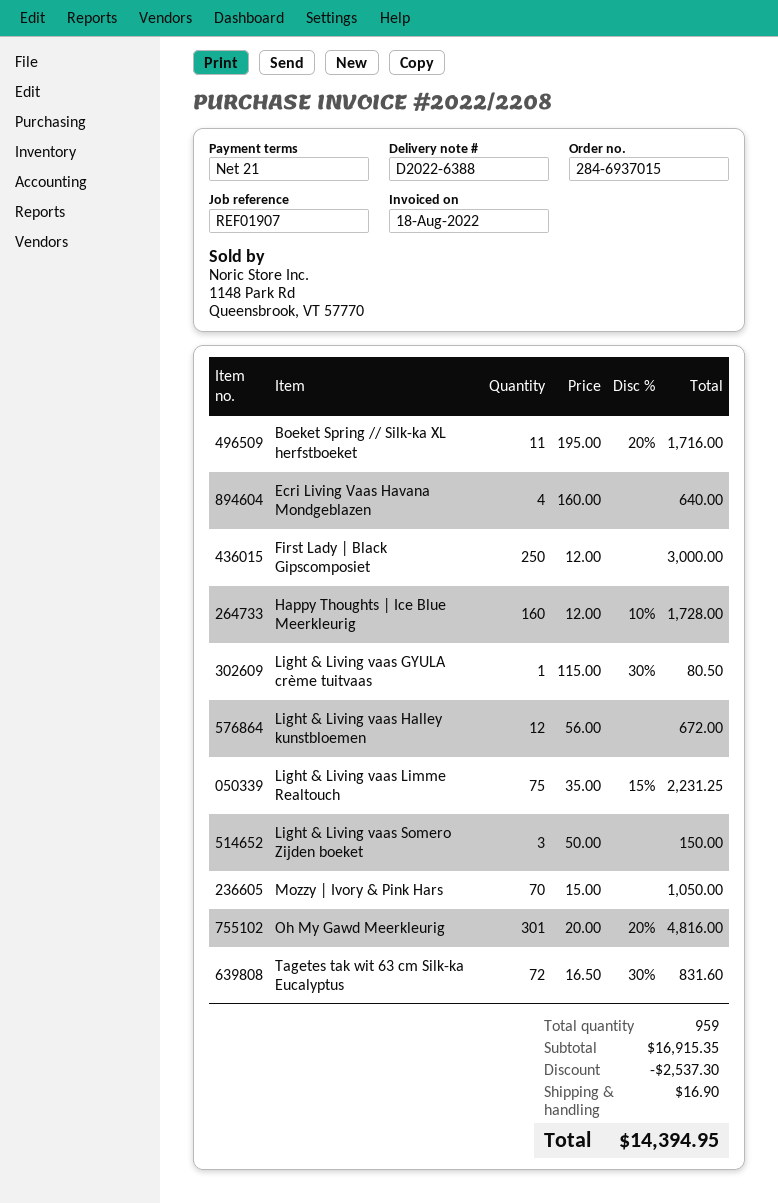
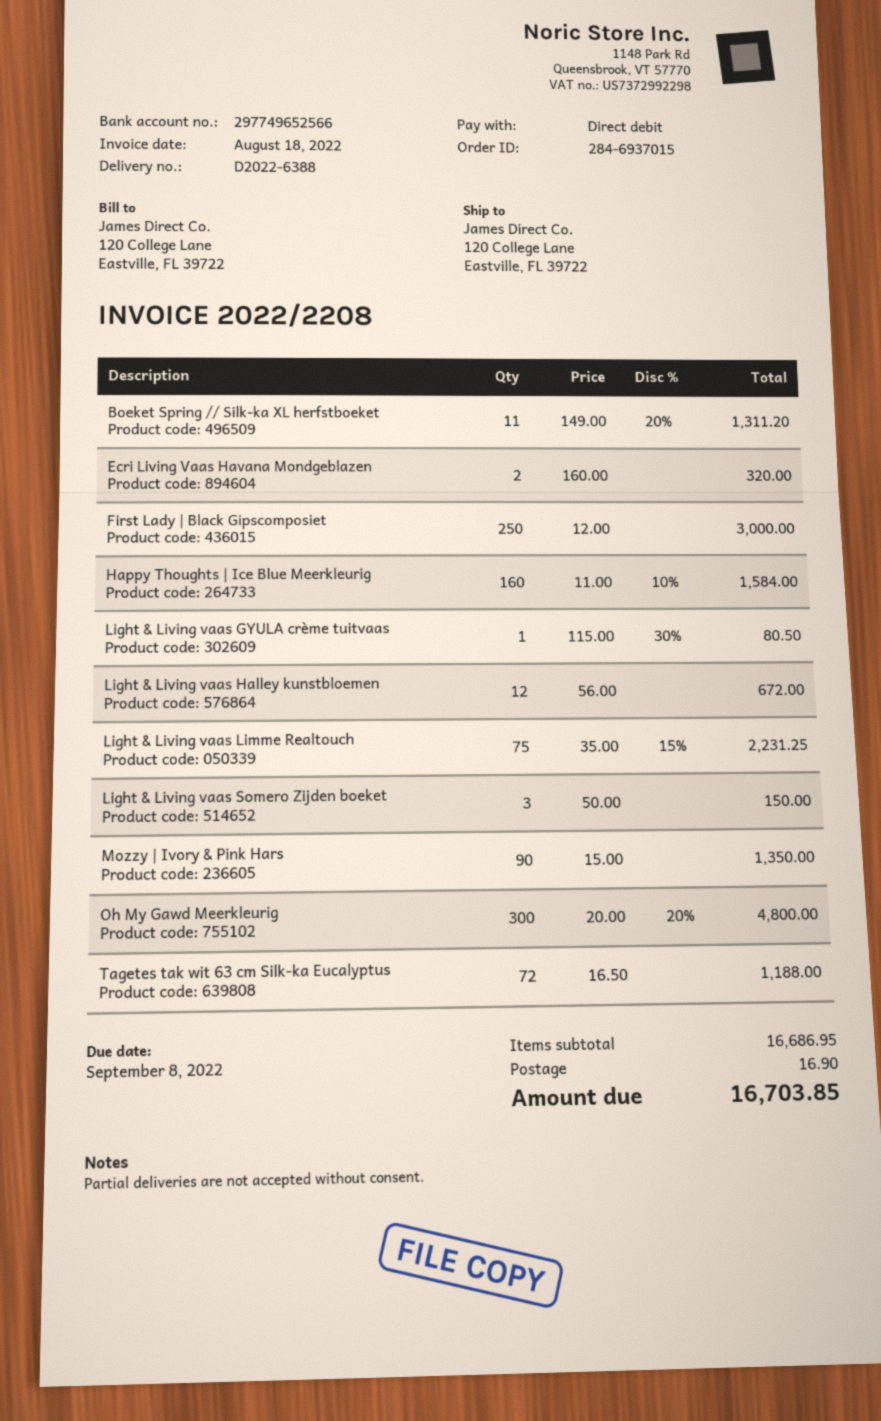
Boeket Spring // Silk-ka XL herfstboeket: 11 x 195.00 - 20% = 1716.00 -> 11 x 149.00 - 20% = 1311.20
Ecri Living Vaas Havana Mondgeblazen: 4 x 160.00 = 640.00 -> 2 x 160.00 = 320.00
Happy Thoughts | Ice Blue Meerkleurig: 160 x 12.00 - 10% = 1728.00 -> 160 x 11.00 - 10% = 1584.00
Mozzy | Ivory & Pink Hars: 70 x 15.00 = 1050.00 -> 90 x 15.00 = 1350.00
Oh My Gawd Meerkleurig: 301 x 20.00 - 20% = 4816.00 -> 300 x 20.00 - 20% = 4800.00
Tagetes tak wit 63 cm Silk-ka Eucalyptus: 72 x 16.50 - 30% = 831.60 -> 72 x 16.50 = 1188.00
subtotal: 16915.35 -> 16686.95
discount: 2537.30 -> none
total: 14394.95 -> 16703.85

